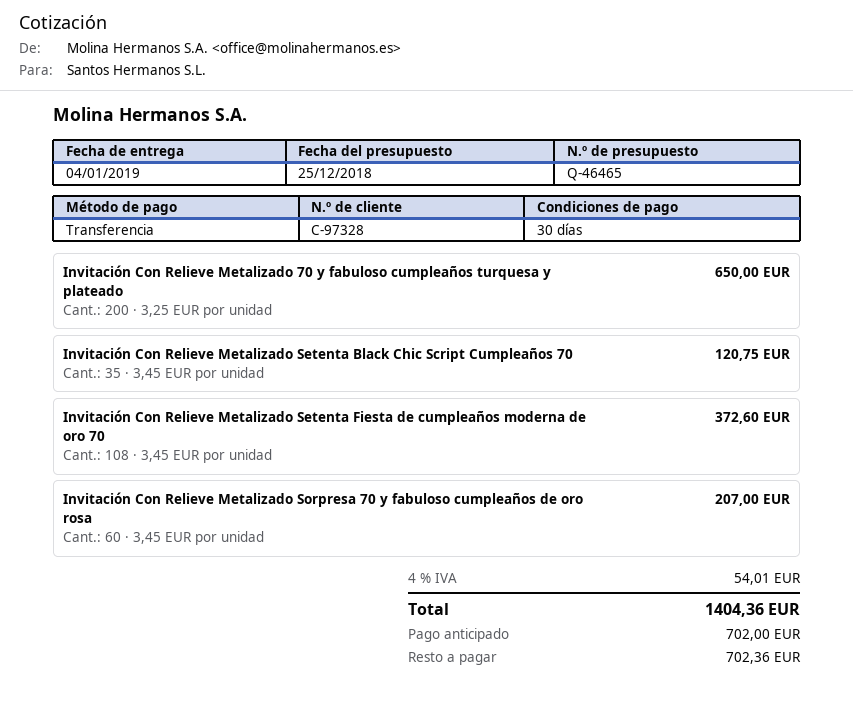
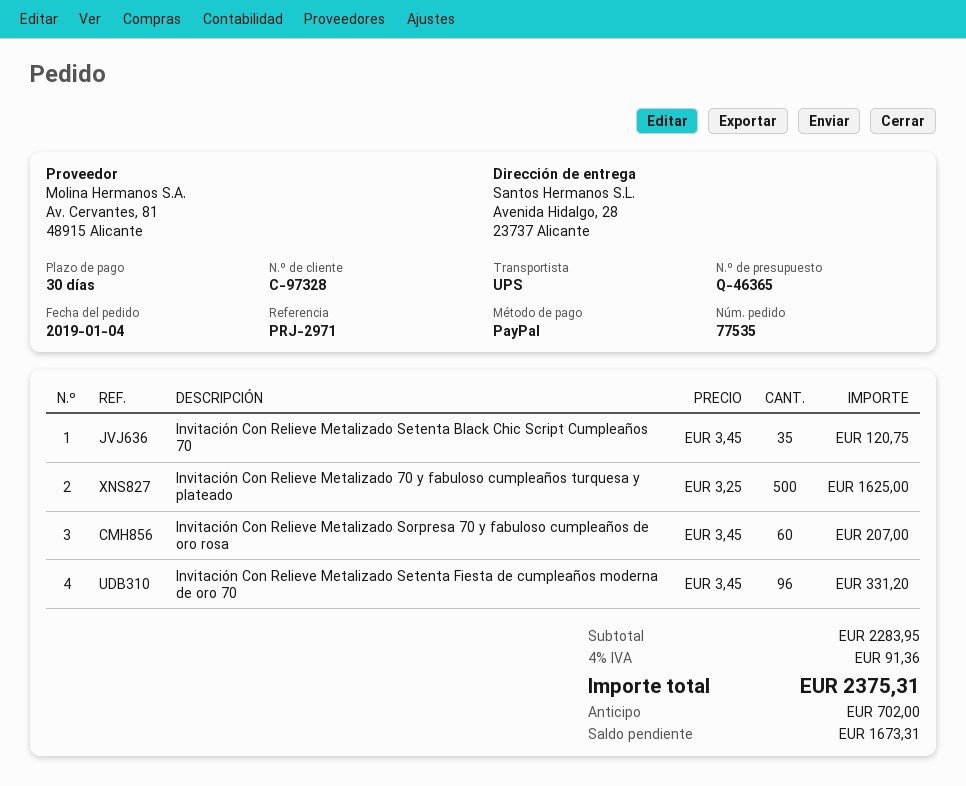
quote number: Q-46465 -> Q-46365
payment method: bank transfer -> PayPal
Invitación Con Relieve Metalizado 70 y fabuloso cumpleaños turquesa y plateado: 200 x 3.25 = 650.00 -> 500 x 3.25 = 1625.00
Invitación Con Relieve Metalizado Setenta Fiesta de cumpleaños moderna de oro 70: 108 x 3.45 = 372.60 -> 96 x 3.45 = 331.20
tax: 4% = 54.01 -> 4% = 91.36
total: 1404.36 -> 2375.31
balance: 702.36 -> 1673.31

